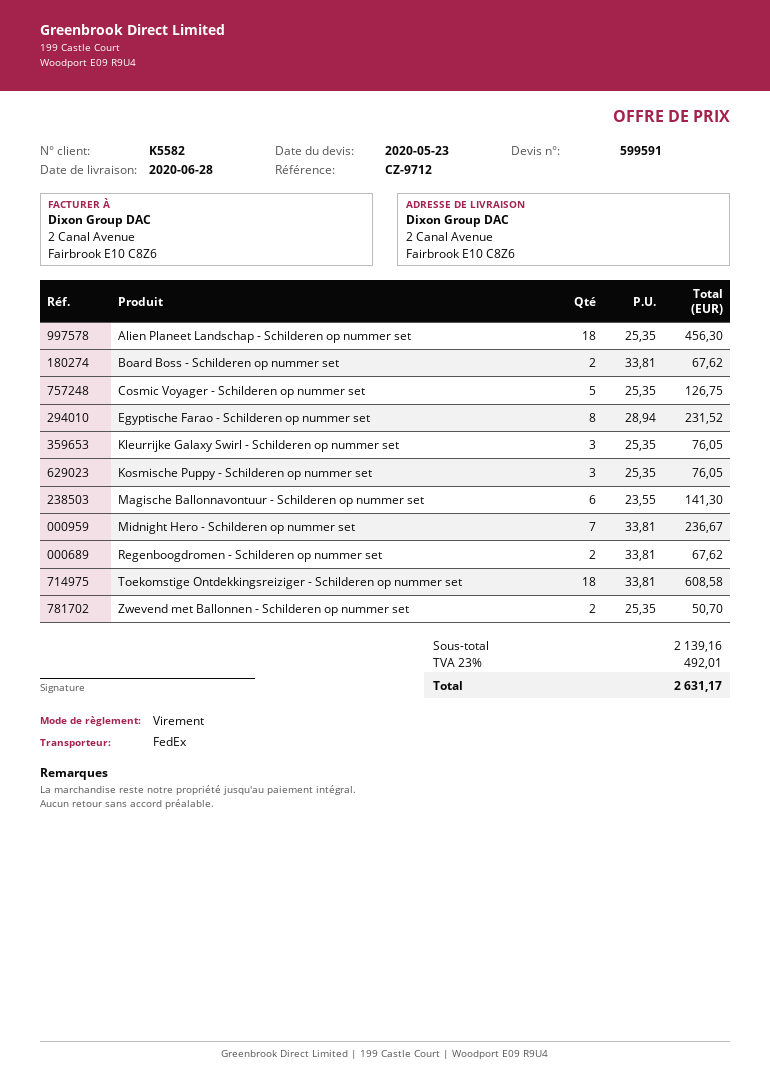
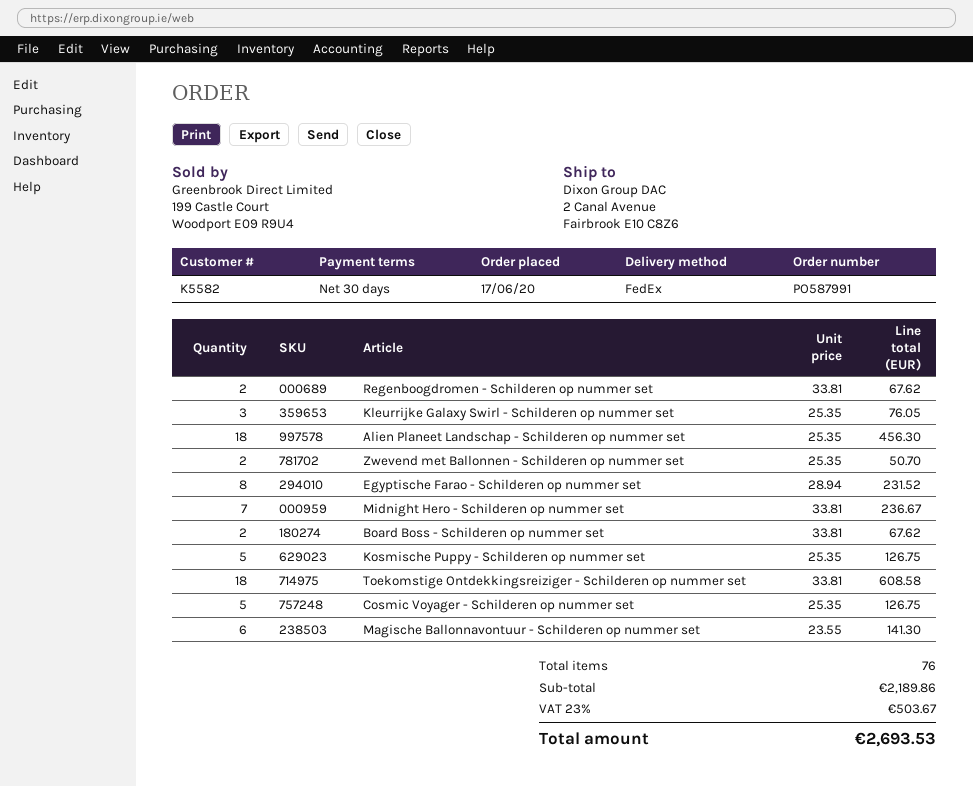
Kosmische Puppy - Schilderen op nummer set: 3 x 25.35 = 76.05 -> 5 x 25.35 = 126.75
subtotal: 2139.16 -> 2189.86
tax: 23% = 492.01 -> 23% = 503.67
total: 2631.17 -> 2693.53

